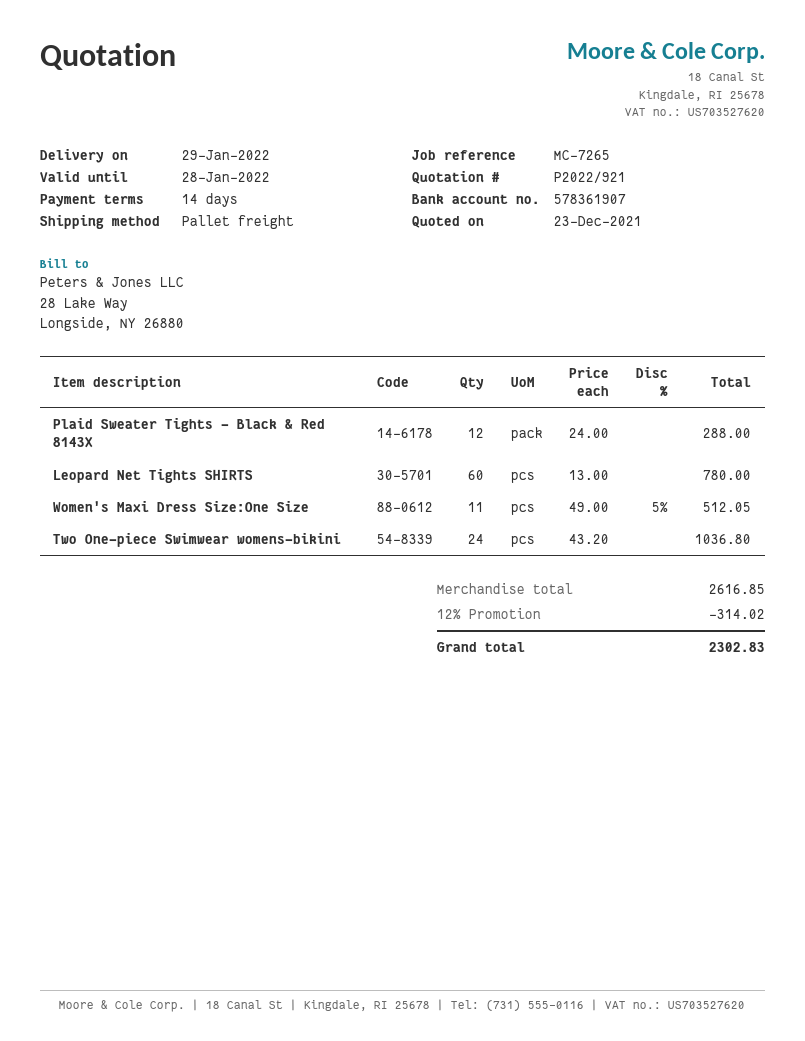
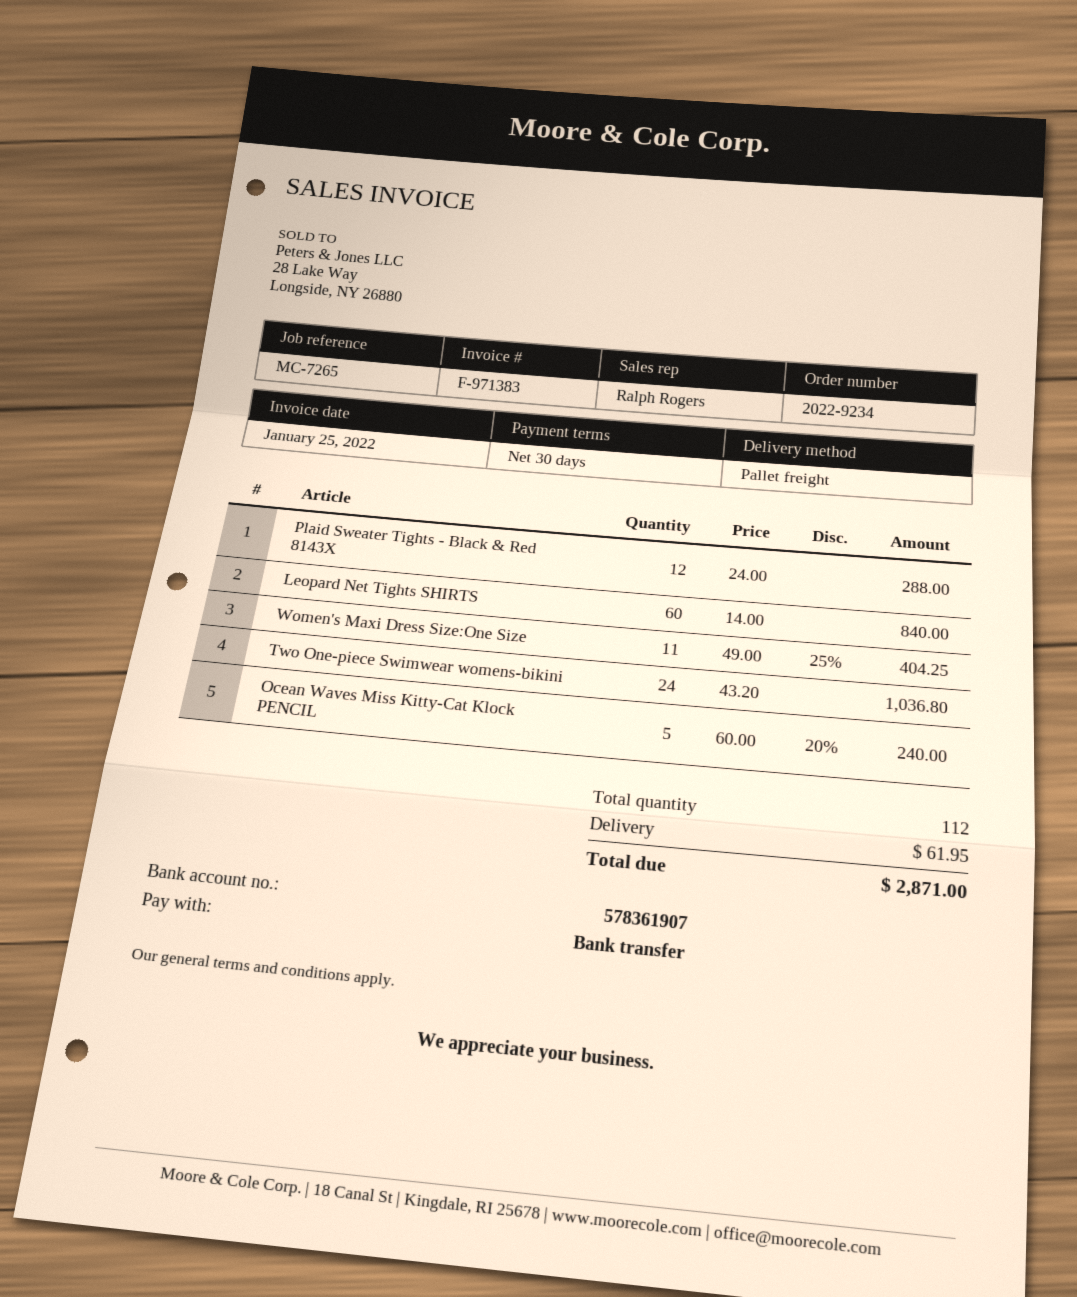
payment terms: 14 days -> 30 days
Leopard Net Tights SHIRTS: 60 x 13.00 = 780.00 -> 60 x 14.00 = 840.00
Women's Maxi Dress Size:One Size: 11 x 49.00 - 5% = 512.05 -> 11 x 49.00 - 25% = 404.25
Ocean Waves Miss Kitty-Cat Klock PENCIL: none -> 5 x 60.00 - 20% = 240.00
discount: 12% = 314.02 -> none
shipping: none -> 61.95
total: 2302.83 -> 2871.00

